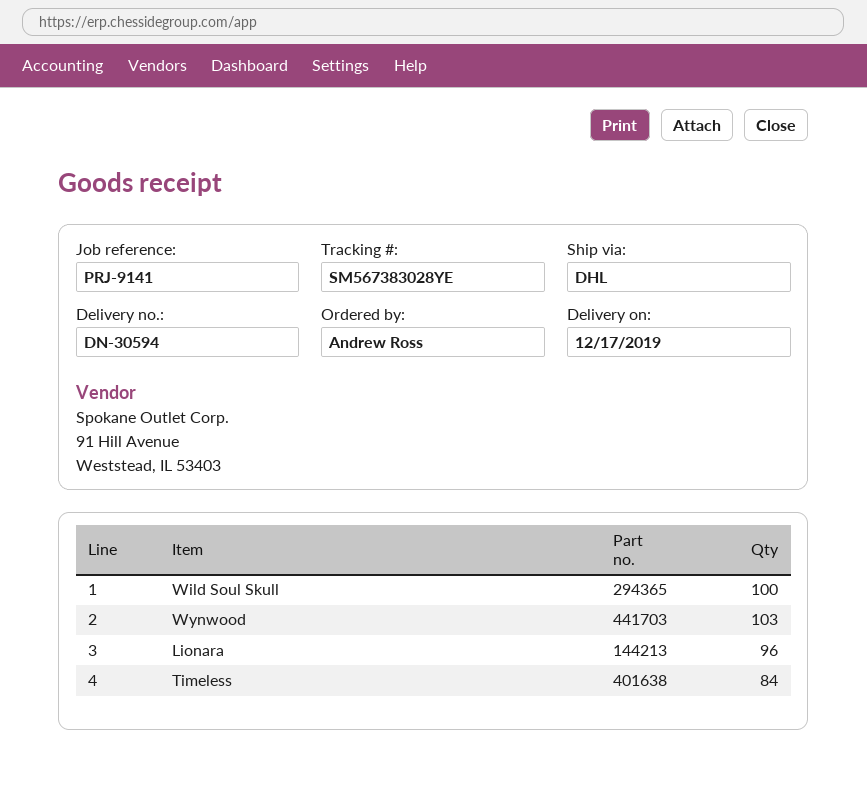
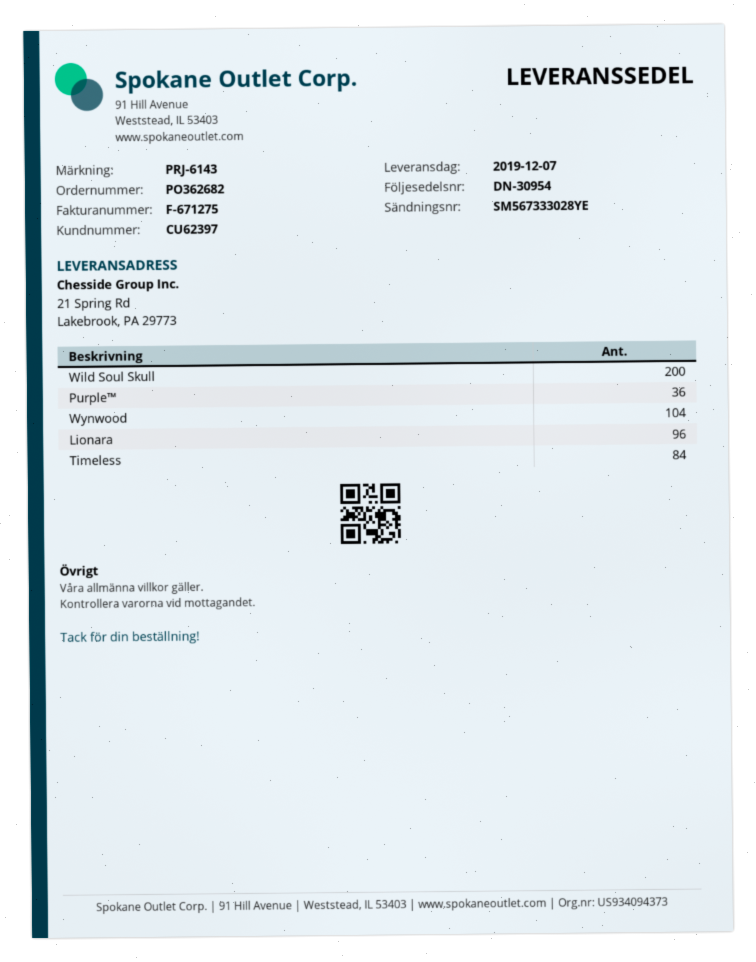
delivery note number: DN-30594 -> DN-30954
delivery date: 2019-12-17 -> 2019-12-07
reference: PRJ-9141 -> PRJ-6143
tracking number: SM567383028YE -> SM567333028YE
Wild Soul Skull: 100 -> 200
Wynwood: 103 -> 104
Purple™: none -> 36

